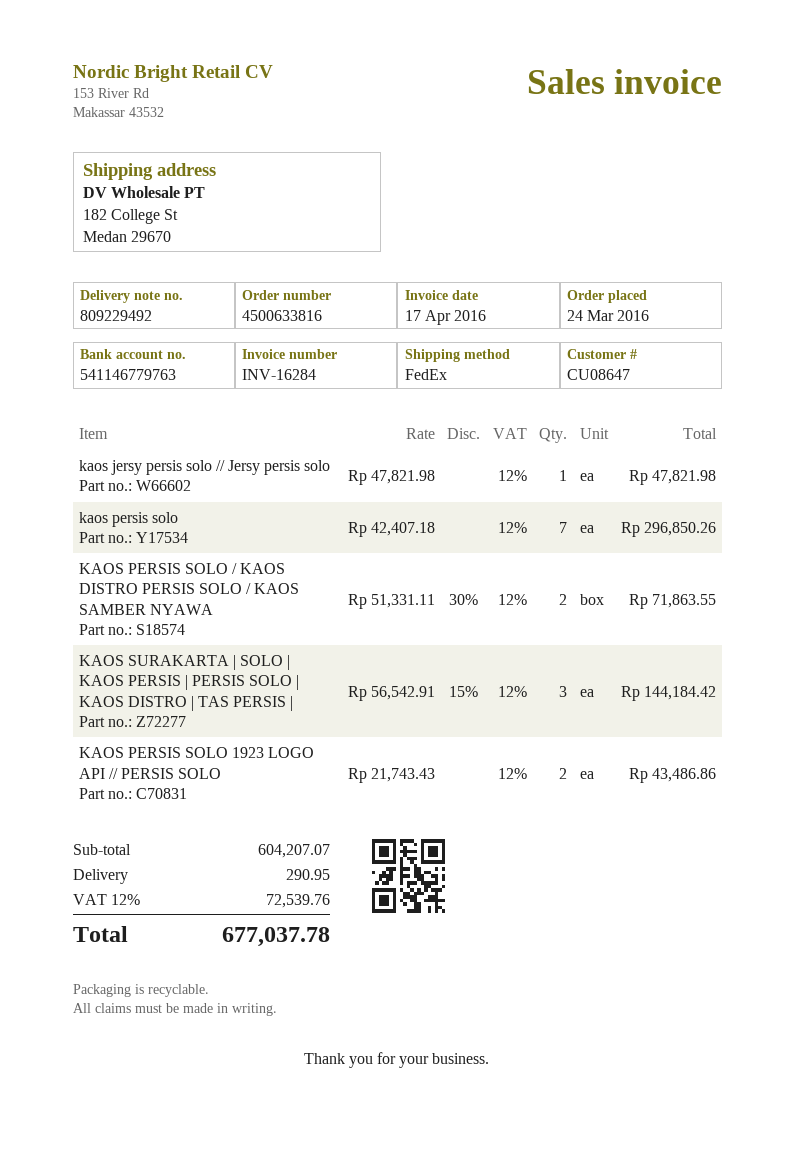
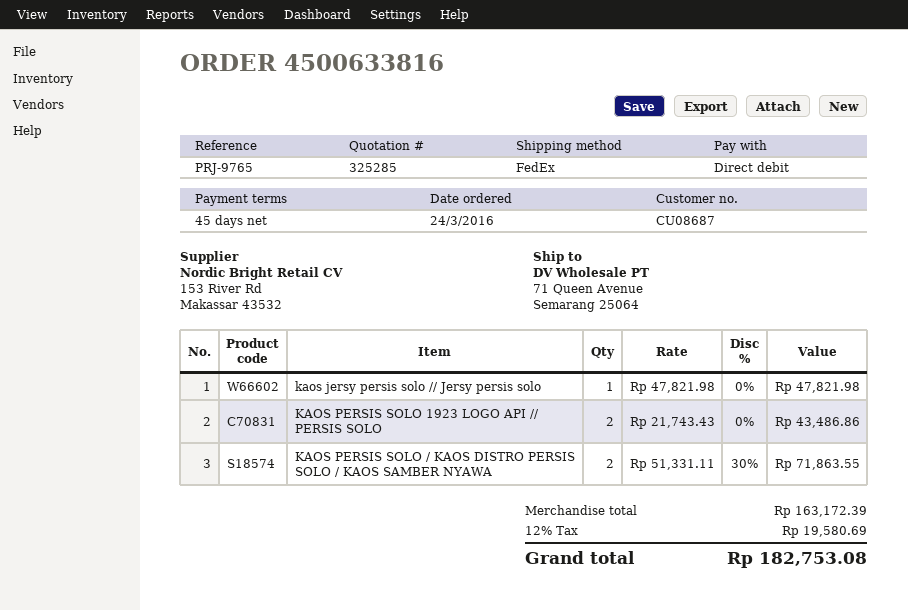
customer number: CU08647 -> CU08687
ship to: 182 College St, Medan 29670 -> 71 Queen Avenue, Semarang 25064
kaos persis solo: 7 x 42407.18 = 296850.26 -> none
KAOS SURAKARTA | SOLO | KAOS PERSIS | PERSIS SOLO | KAOS DISTRO | TAS PERSIS |: 3 x 56542.91 - 15% = 144184.42 -> none
subtotal: 604207.07 -> 163172.39
shipping: 290.95 -> none
tax: 12% = 72539.76 -> 12% = 19580.69
total: 677037.78 -> 182753.08

